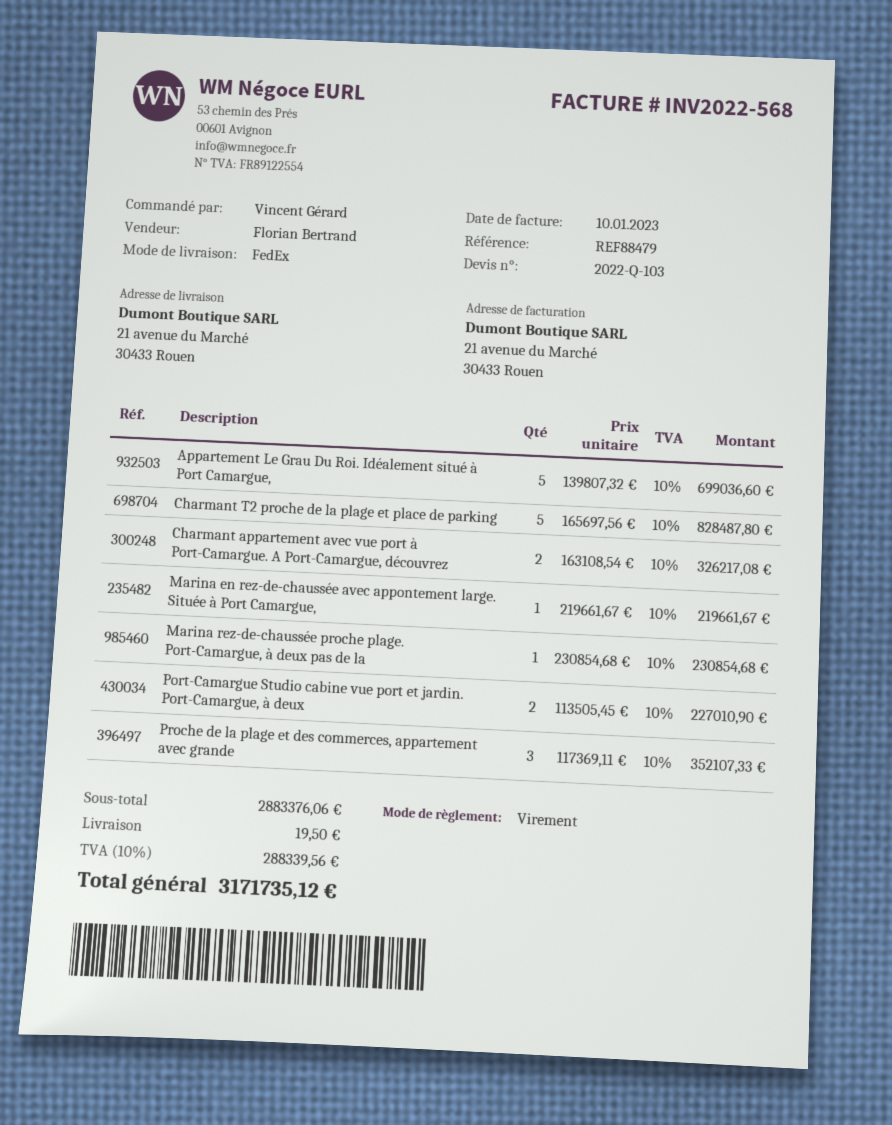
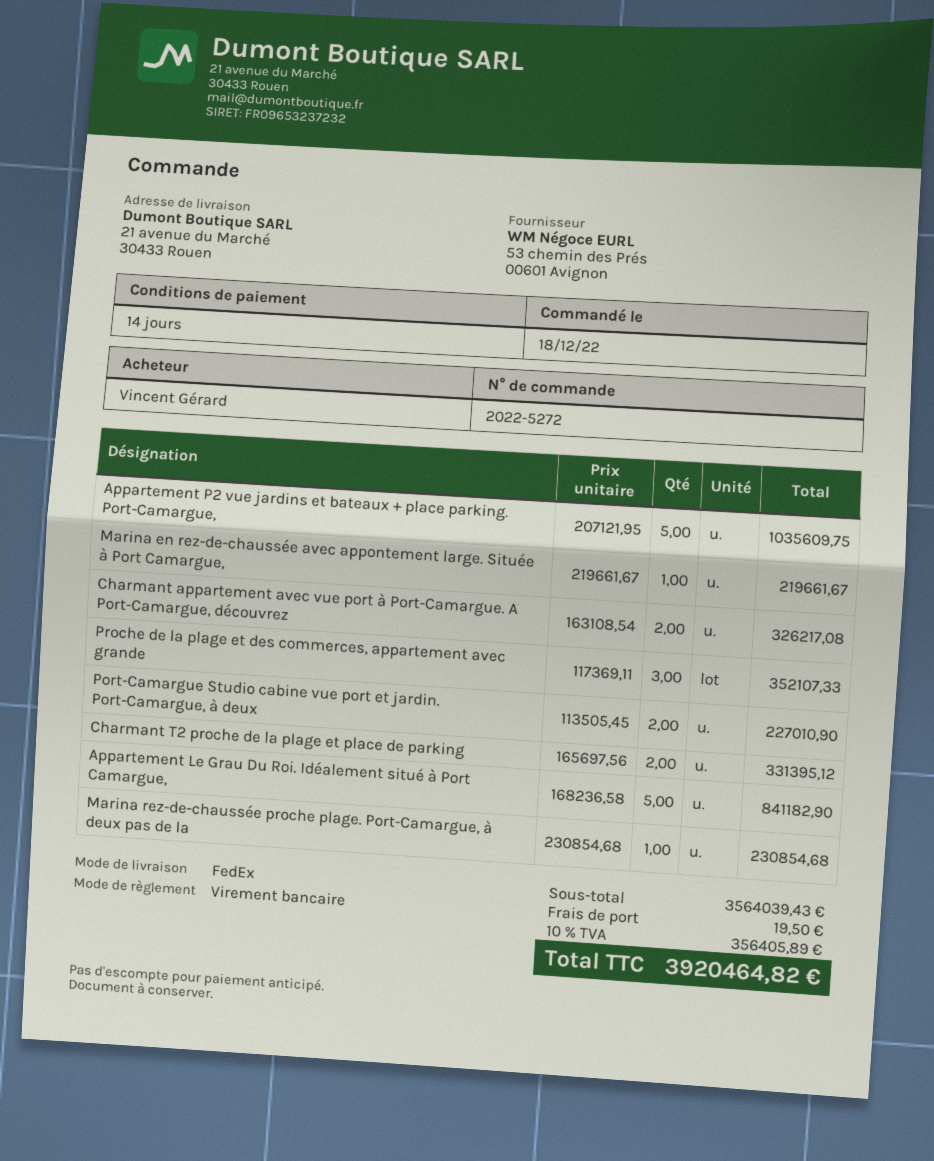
Appartement Le Grau Du Roi. Idéalement situé à Port Camargue,: 5 x 139807.32 = 699036.60 -> 5 x 168236.58 = 841182.90
Charmant T2 proche de la plage et place de parking: 5 x 165697.56 = 828487.80 -> 2 x 165697.56 = 331395.12
Appartement P2 vue jardins et bateaux + place parking. Port-Camargue,: none -> 5 x 207121.95 = 1035609.75
subtotal: 2883376.06 -> 3564039.43
tax: 10% = 288339.56 -> 10% = 356405.89
total: 3171735.12 -> 3920464.82

